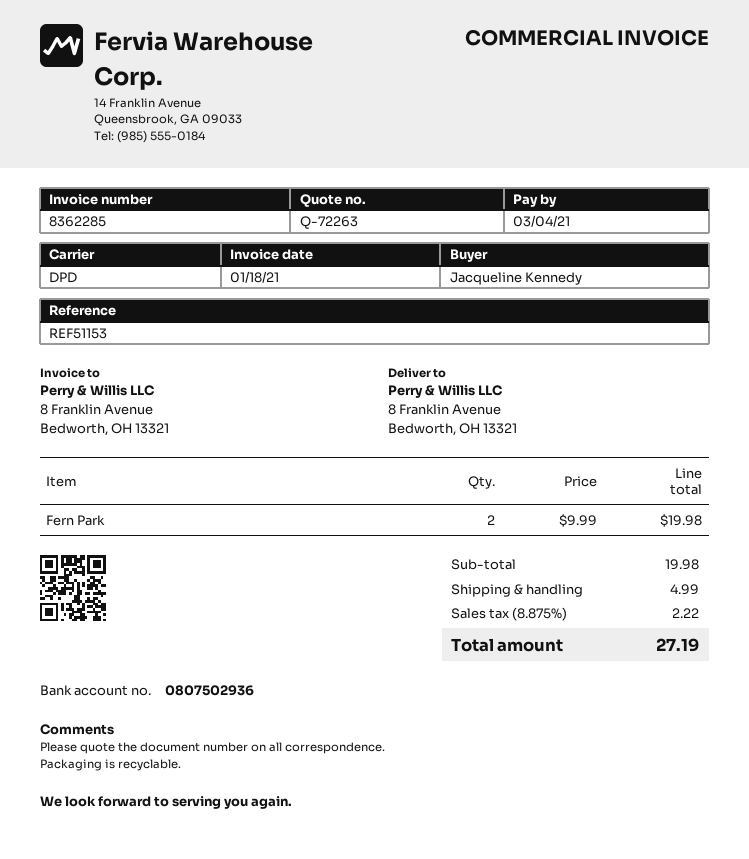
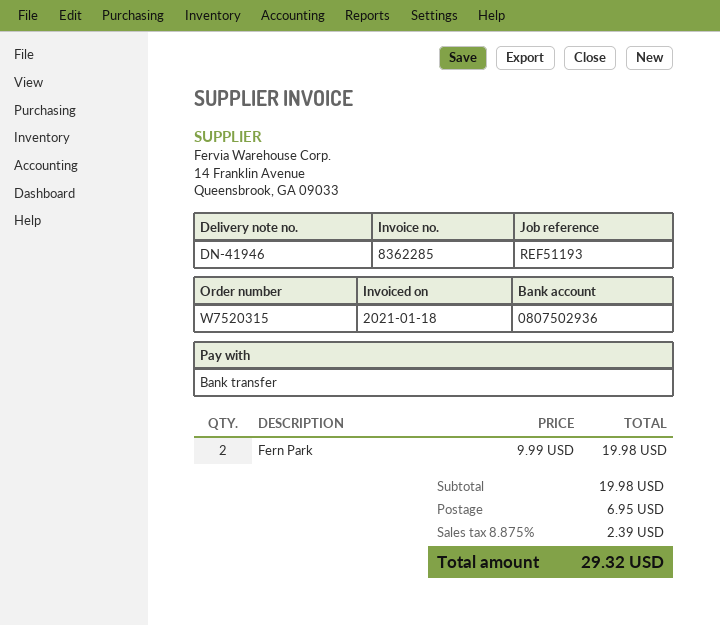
reference: REF51153 -> REF51193
shipping: 4.99 -> 6.95
tax: 8.875% = 2.22 -> 8.875% = 2.39
total: 27.19 -> 29.32

